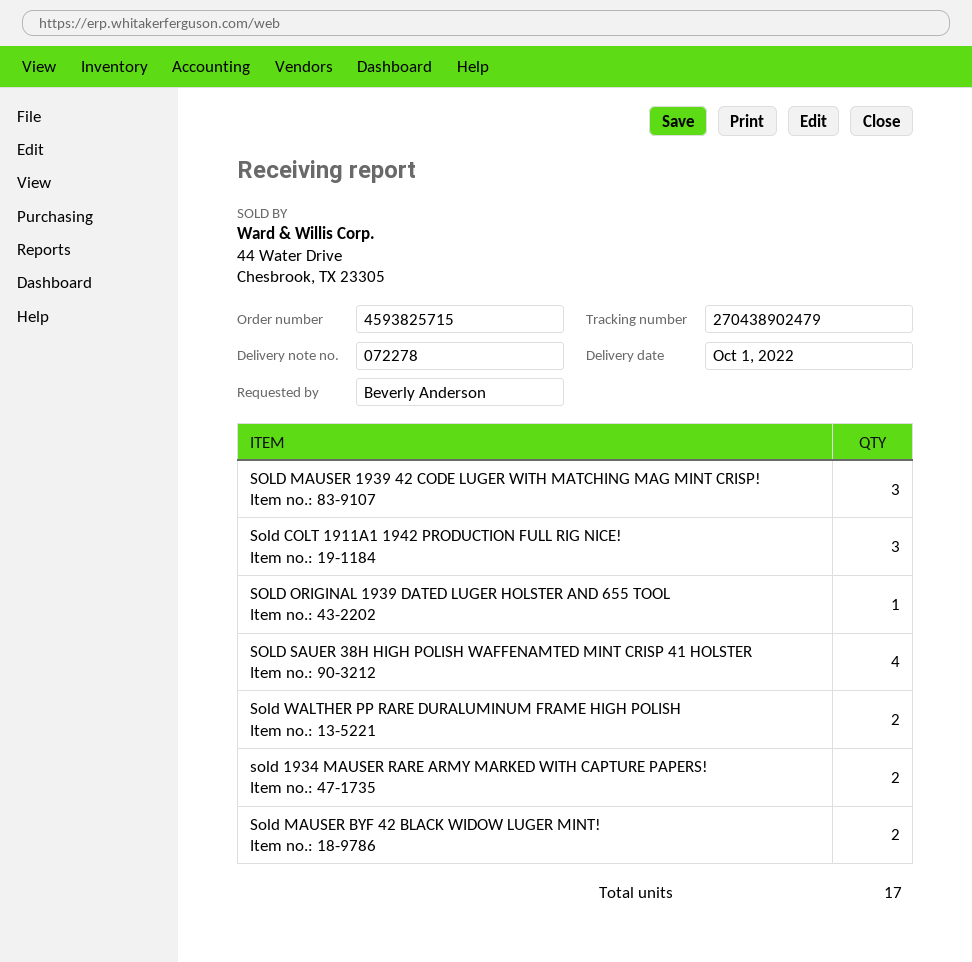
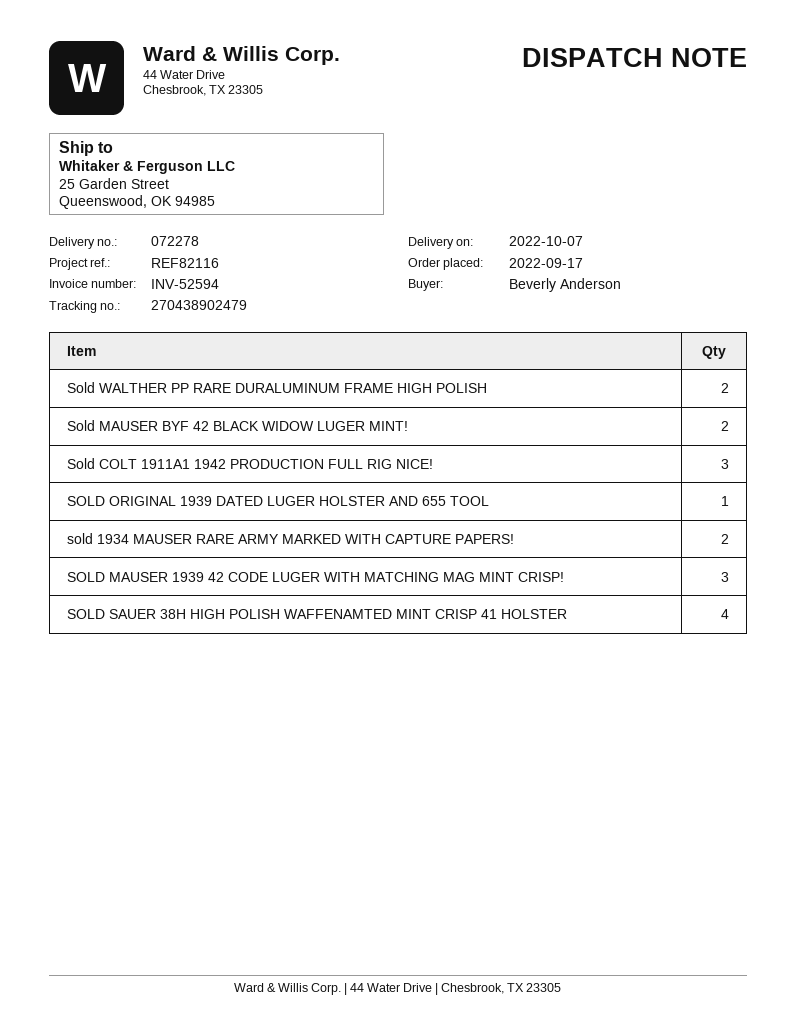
delivery date: 2022-10-01 -> 2022-10-07

